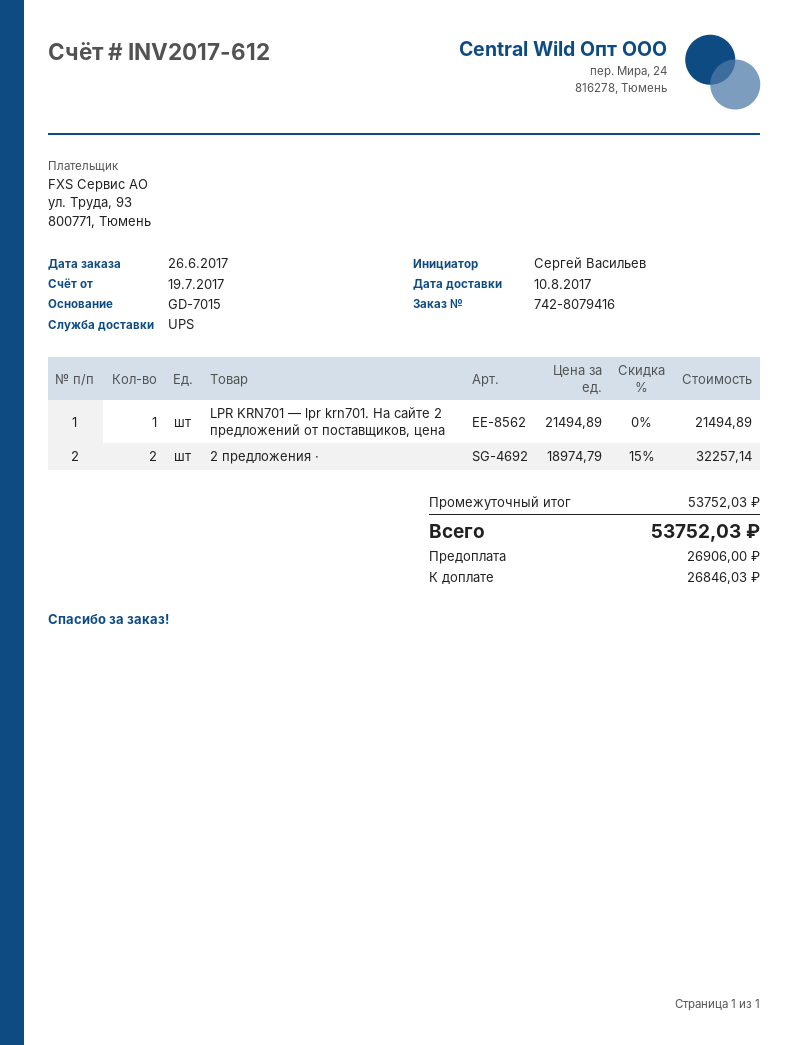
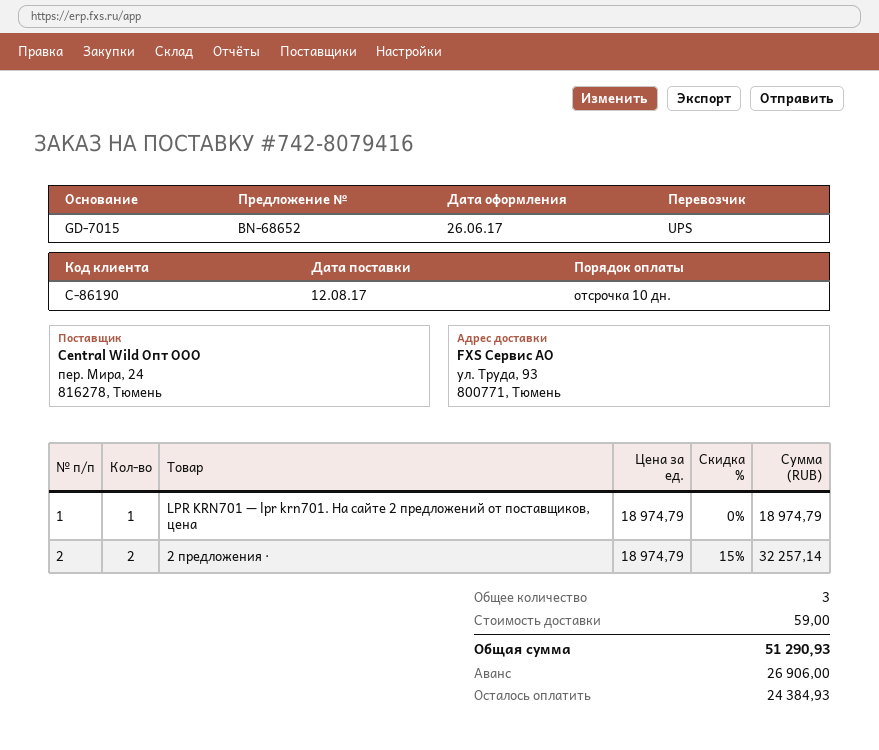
delivery date: 2017-08-10 -> 2017-08-12
LPR KRN701 — lpr krn701. На сайте 2 предложений от поставщиков, цена: 1 x 21494.89 = 21494.89 -> 1 x 18974.79 = 18974.79
shipping: none -> 59.00
total: 53752.03 -> 51290.93
balance: 26846.03 -> 24384.93

